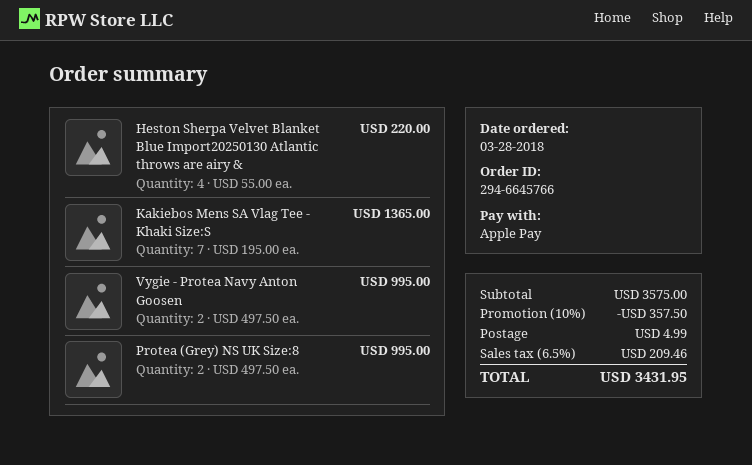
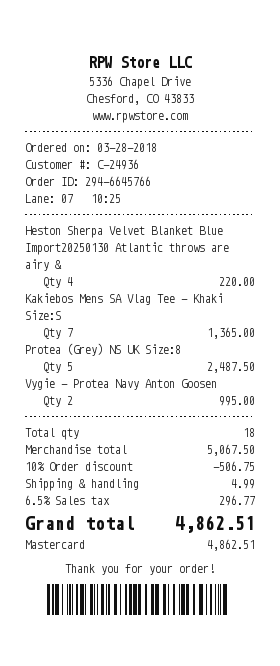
payment method: Apple Pay -> Mastercard
Protea (Grey) NS UK Size:8: 2 for 995.00 -> 5 for 2487.50
subtotal: 3575.00 -> 5067.50
discount: 10% = 357.50 -> 10% = 506.75
tax: 6.5% = 209.46 -> 6.5% = 296.77
total: 3431.95 -> 4862.51

